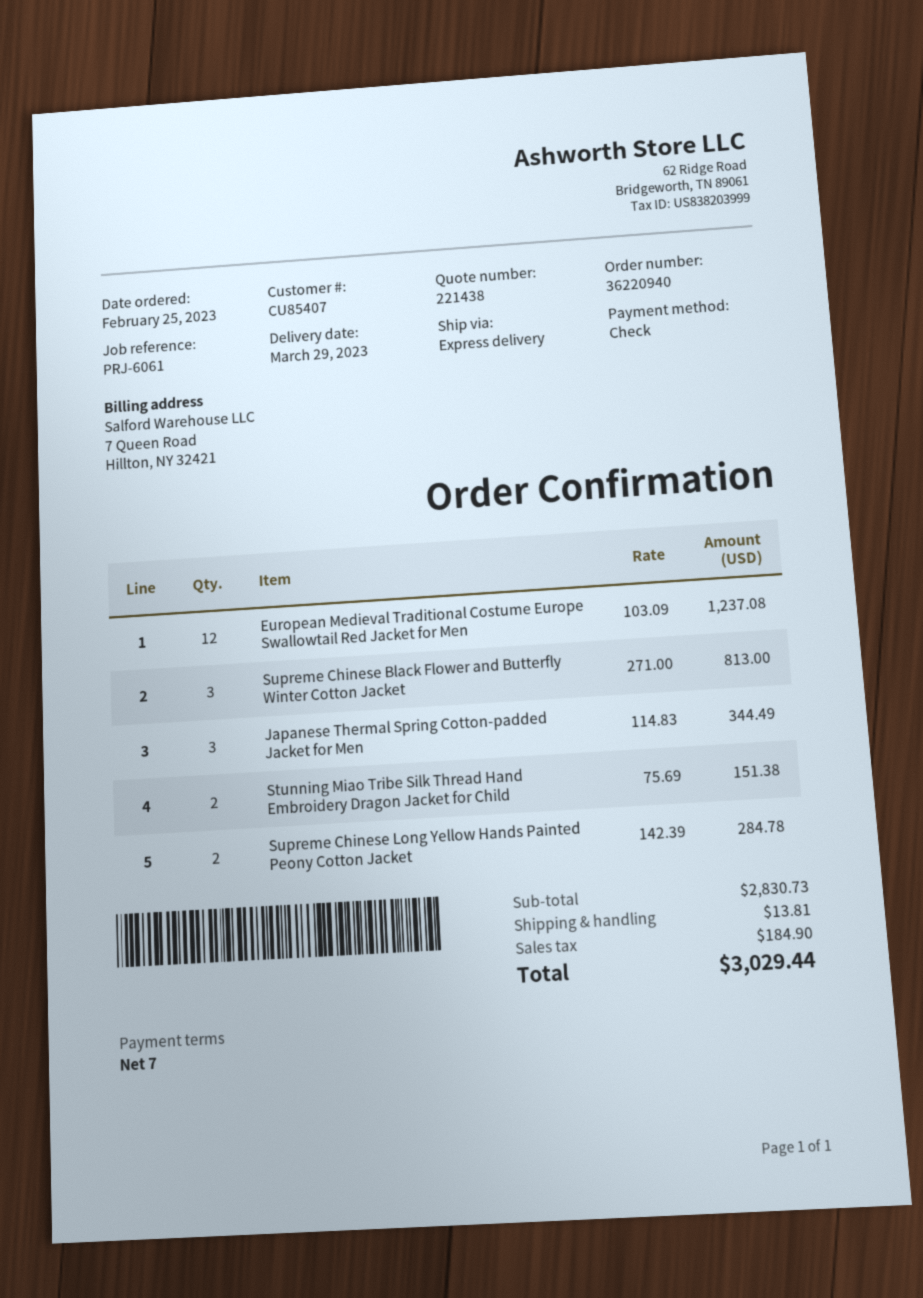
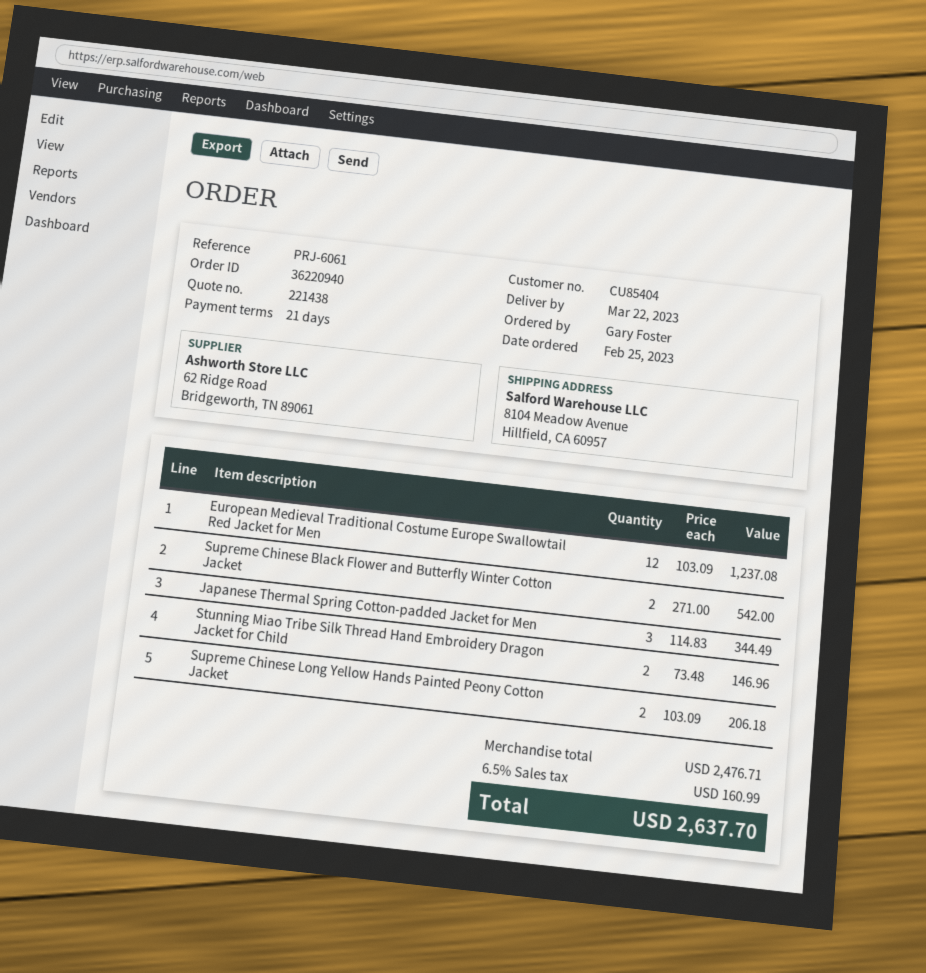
delivery date: 2023-03-29 -> 2023-03-22
payment terms: 7 days -> 21 days
customer number: CU85407 -> CU85404
Supreme Chinese Black Flower and Butterfly Winter Cotton Jacket: 3 x 271.00 = 813.00 -> 2 x 271.00 = 542.00
Stunning Miao Tribe Silk Thread Hand Embroidery Dragon Jacket for Child: 2 x 75.69 = 151.38 -> 2 x 73.48 = 146.96
Supreme Chinese Long Yellow Hands Painted Peony Cotton Jacket: 2 x 142.39 = 284.78 -> 2 x 103.09 = 206.18
subtotal: 2830.73 -> 2476.71
shipping: 13.81 -> none
tax: 184.90 -> 160.99
total: 3029.44 -> 2637.70

